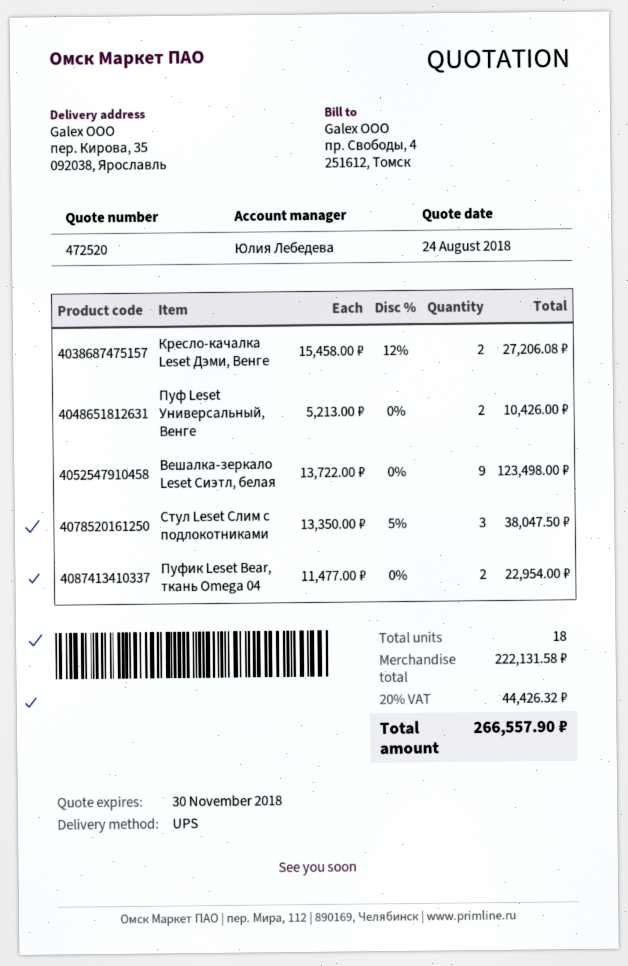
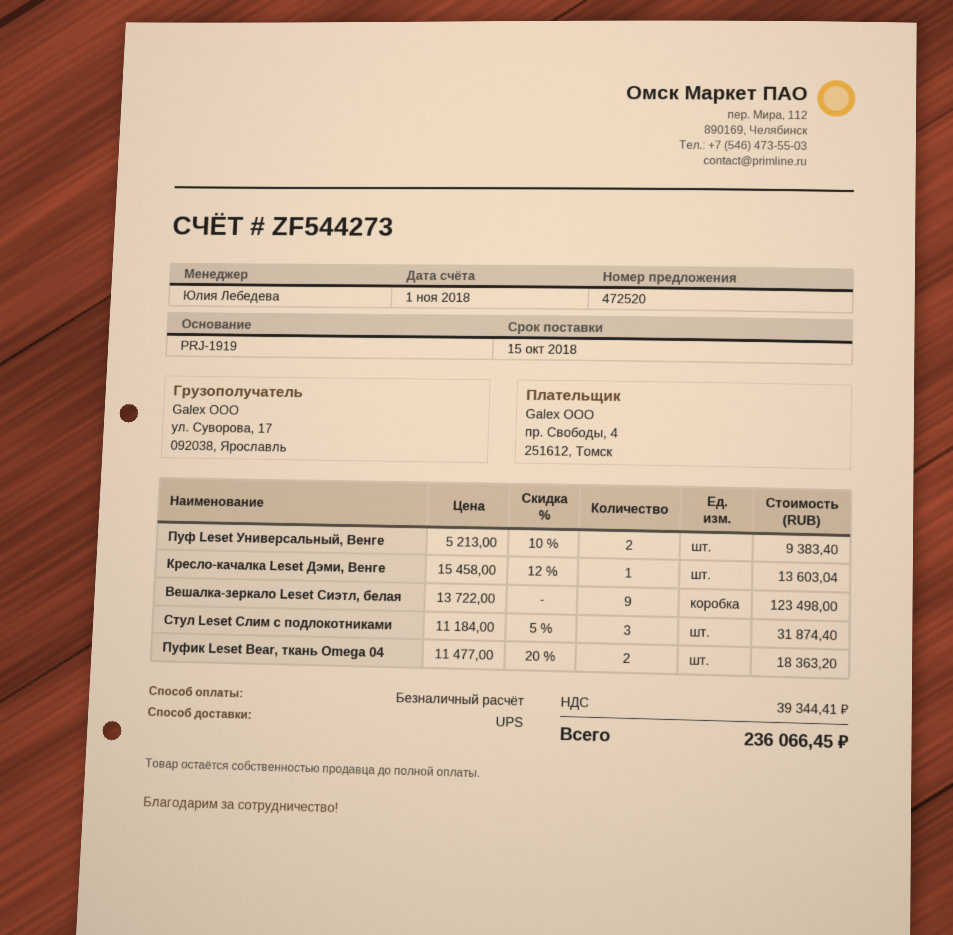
ship to: пер. Кирова, 35, 092038, Ярославль -> ул. Суворова, 17, 092038, Ярославль
Кресло-качалка Leset Дэми, Венге: 2 x 15458.00 - 12% = 27206.08 -> 1 x 15458.00 - 12% = 13603.04
Пуф Leset Универсальный, Венге: 2 x 5213.00 = 10426.00 -> 2 x 5213.00 - 10% = 9383.40
Стул Leset Слим с подлокотниками: 3 x 13350.00 - 5% = 38047.50 -> 3 x 11184.00 - 5% = 31874.40
Пуфик Leset Bear, ткань Omega 04: 2 x 11477.00 = 22954.00 -> 2 x 11477.00 - 20% = 18363.20
tax: 44426.32 -> 39344.41
total: 266557.90 -> 236066.45

